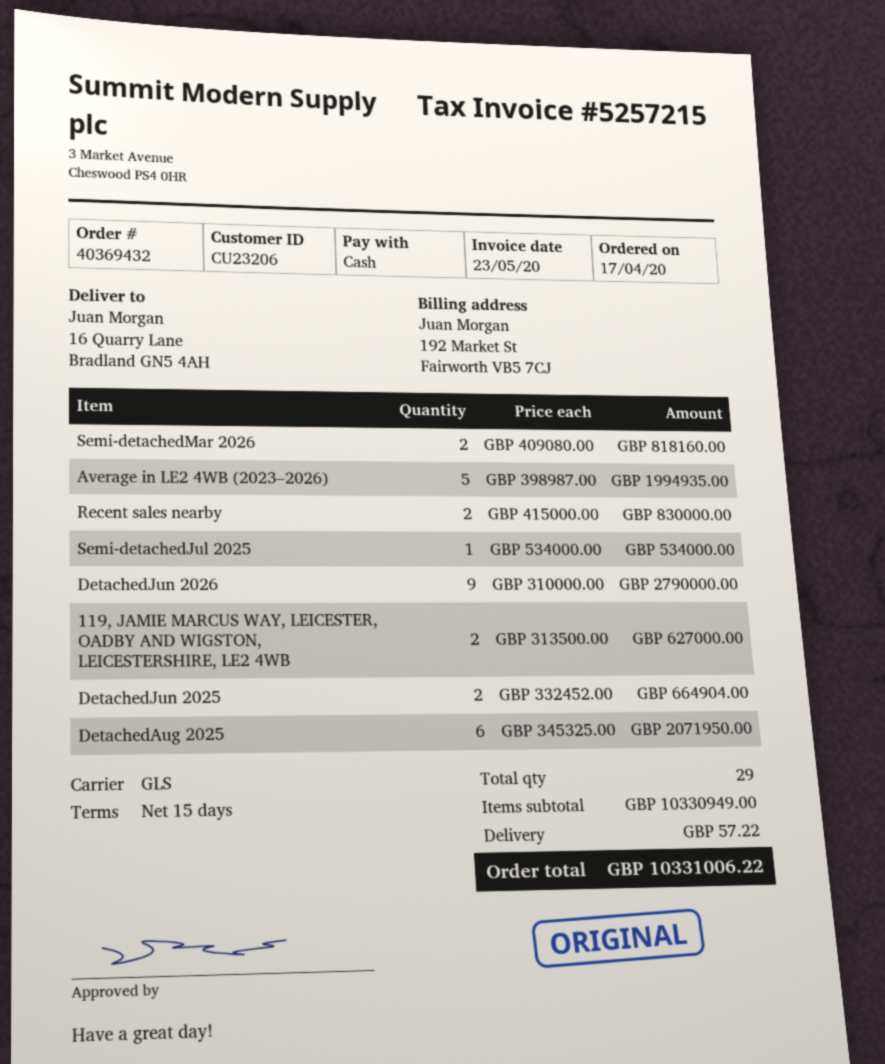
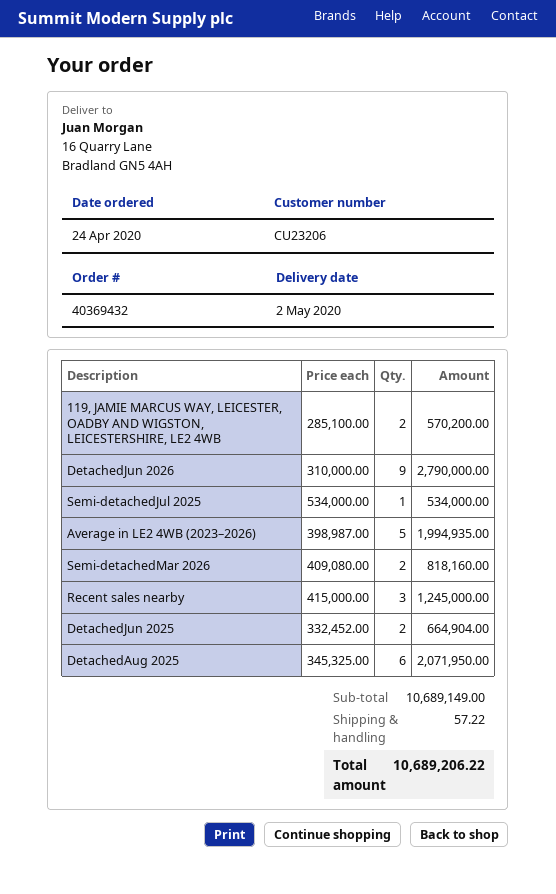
order date: 2020-04-17 -> 2020-04-24
Recent sales nearby: 2 x 415000.00 = 830000.00 -> 3 x 415000.00 = 1245000.00
119, JAMIE MARCUS WAY, LEICESTER, OADBY AND WIGSTON, LEICESTERSHIRE, LE2 4WB: 2 x 313500.00 = 627000.00 -> 2 x 285100.00 = 570200.00
subtotal: 10330949.00 -> 10689149.00
total: 10331006.22 -> 10689206.22

